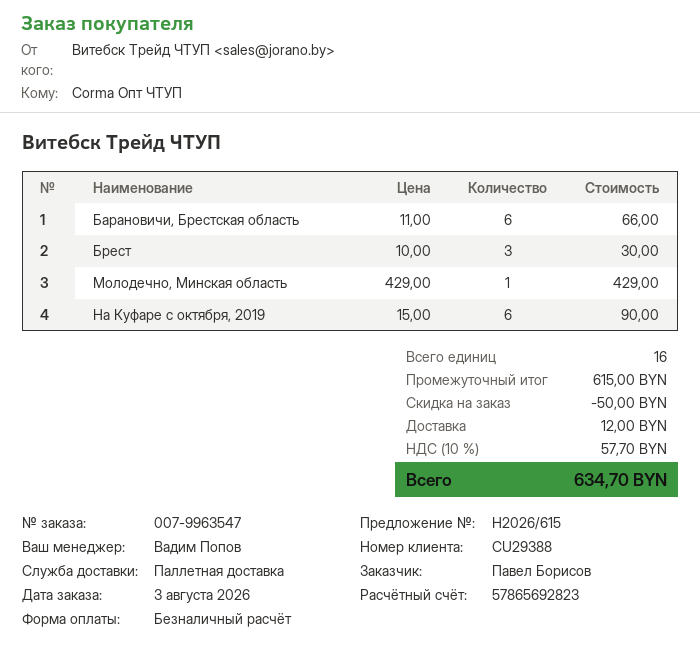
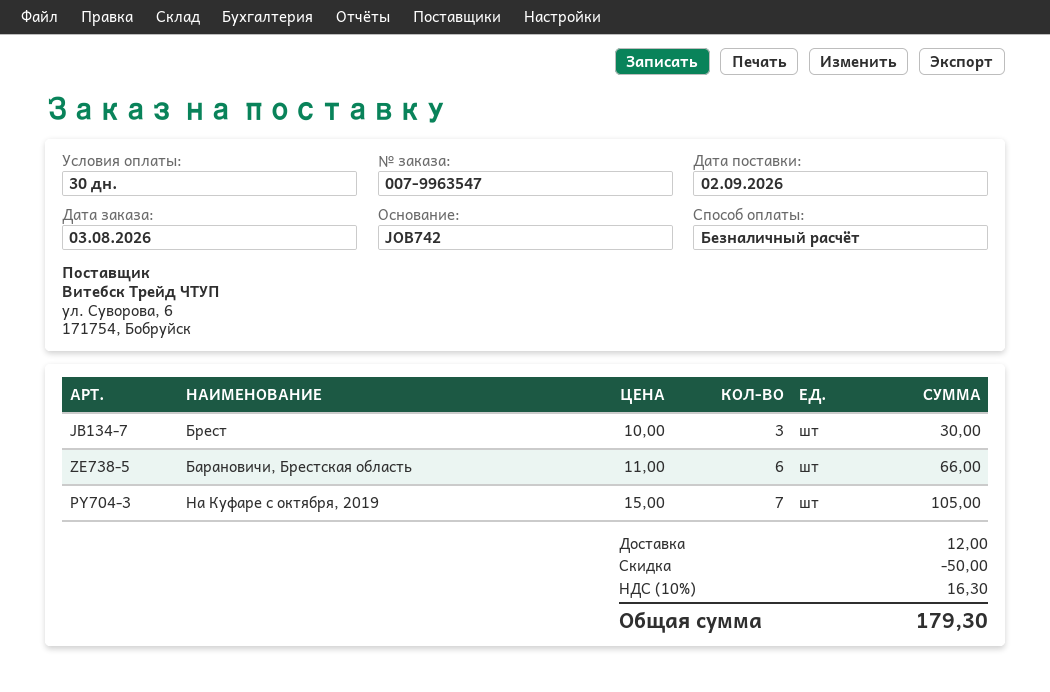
Молодечно, Минская область: 1 x 429.00 = 429.00 -> none
На Куфаре с октября, 2019: 6 x 15.00 = 90.00 -> 7 x 15.00 = 105.00
tax: 10% = 57.70 -> 10% = 16.30
total: 634.70 -> 179.30

